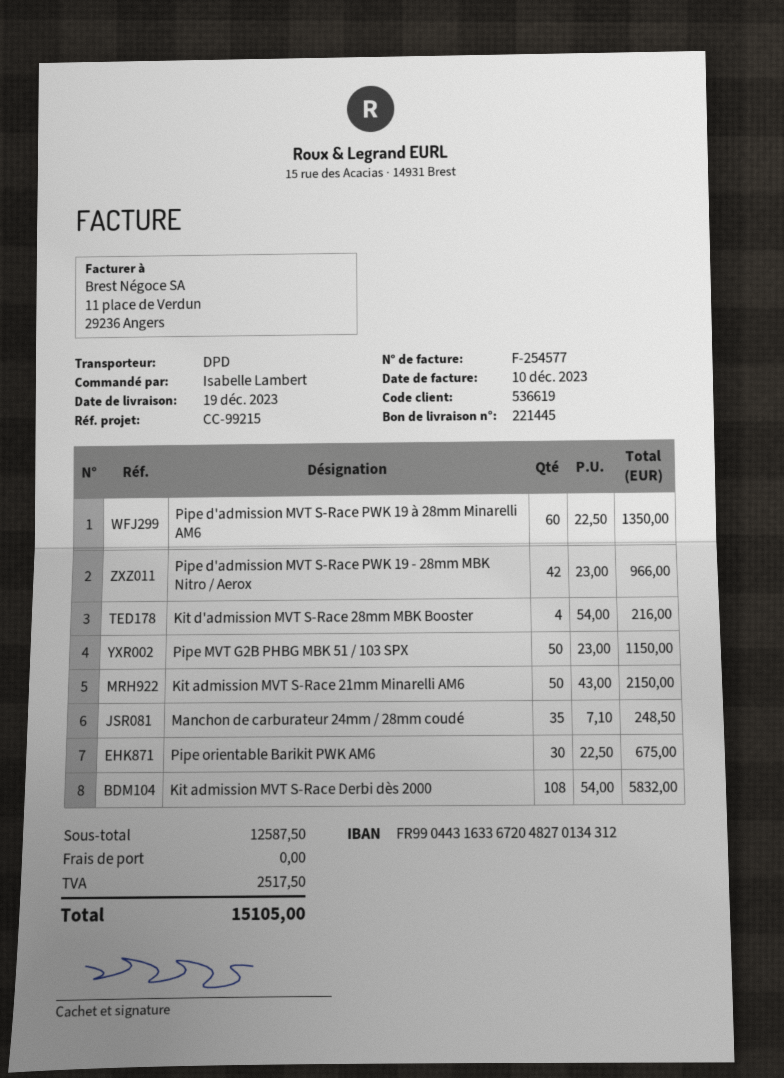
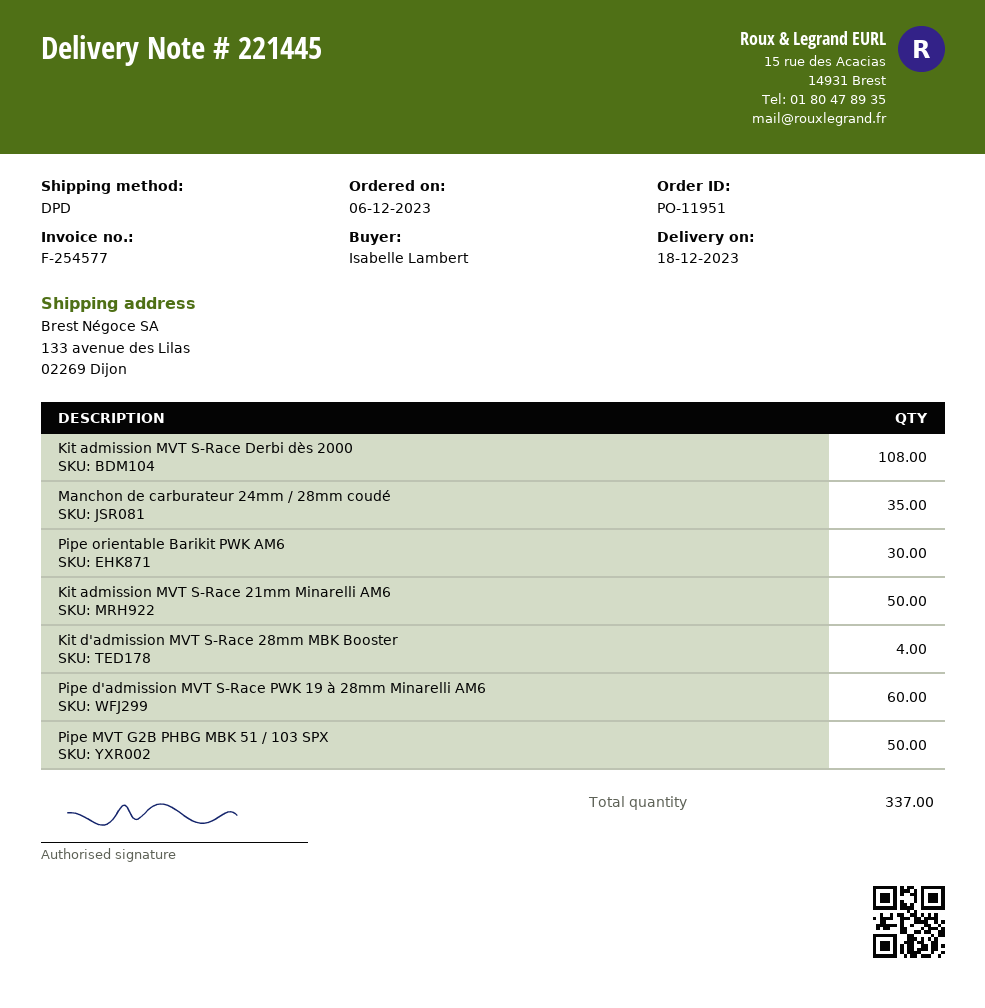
delivery date: 2023-12-19 -> 2023-12-18
Pipe d'admission MVT S-Race PWK 19 - 28mm MBK Nitro / Aerox: 42 -> none

